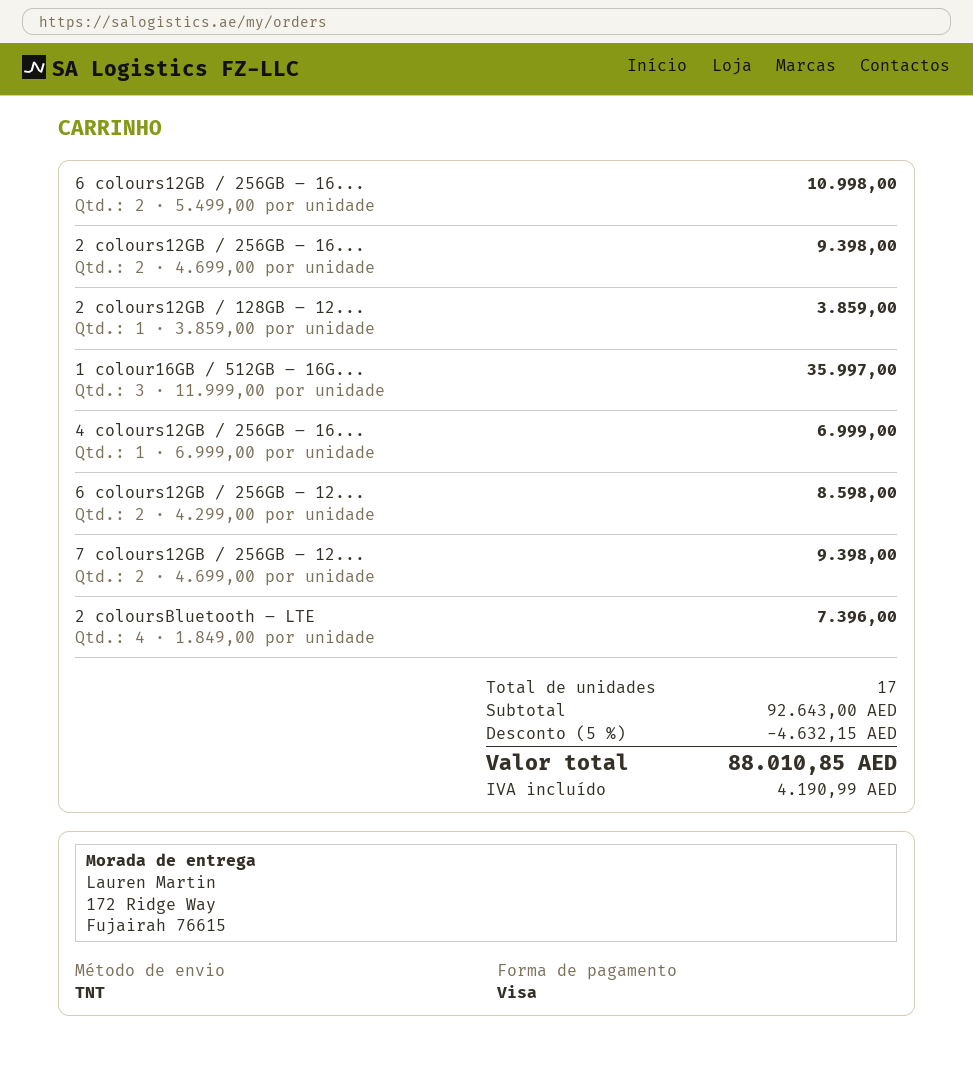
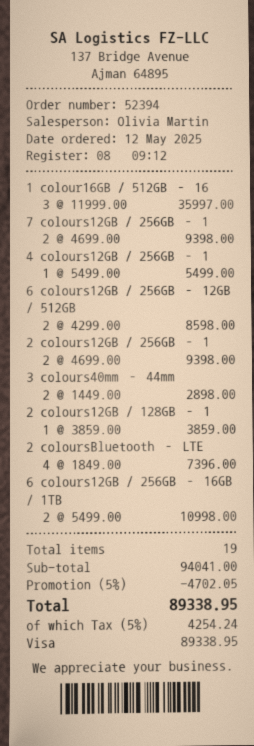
4 colours12GB / 256GB – 16...: 1 x 6999.00 = 6999.00 -> 1 x 5499.00 = 5499.00
3 colours40mm – 44mm: none -> 2 x 1449.00 = 2898.00
total quantity: 17 -> 19
subtotal: 92643.00 -> 94041.00
discount: 5% = 4632.15 -> 5% = 4702.05
tax: 4190.99 -> 4254.24
total: 88010.85 -> 89338.95

